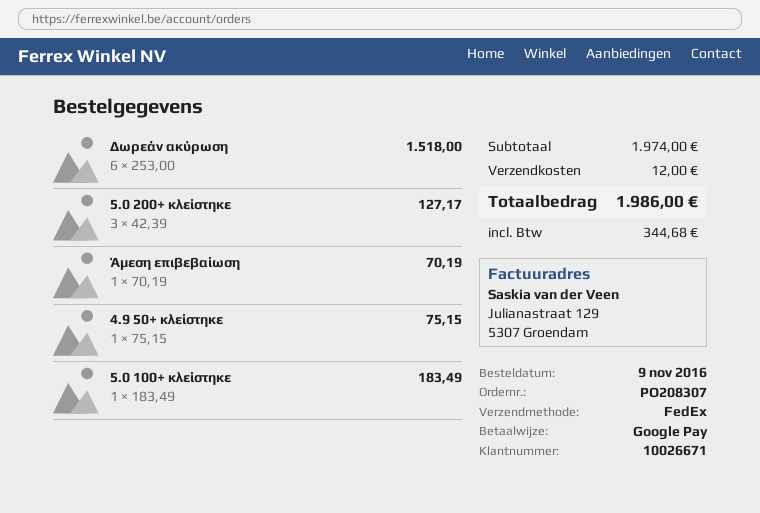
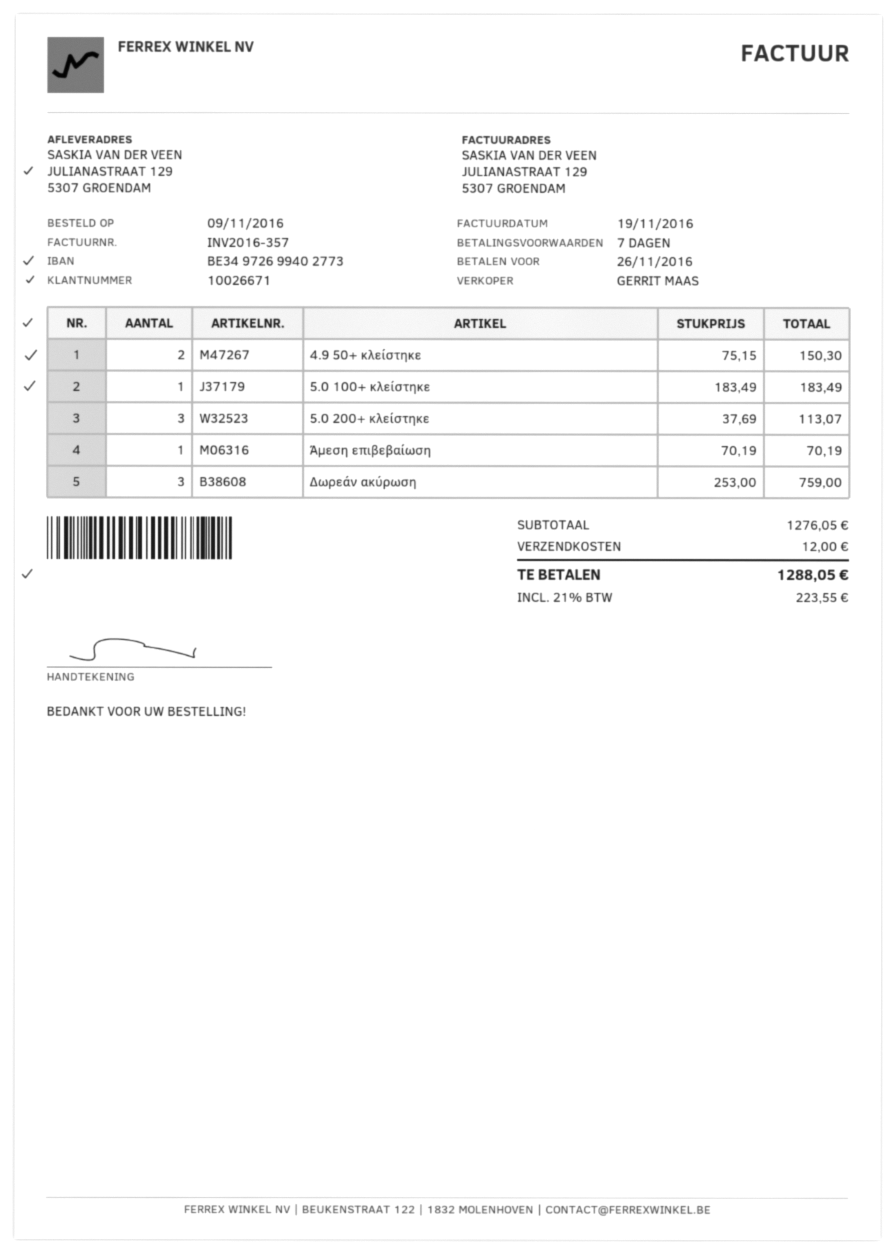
Δωρεάν ακύρωση: 6 x 253.00 = 1518.00 -> 3 x 253.00 = 759.00
5.0 200+ κλείστηκε: 3 x 42.39 = 127.17 -> 3 x 37.69 = 113.07
4.9 50+ κλείστηκε: 1 x 75.15 = 75.15 -> 2 x 75.15 = 150.30
subtotal: 1974.00 -> 1276.05
tax: 344.68 -> 223.55
total: 1986.00 -> 1288.05

